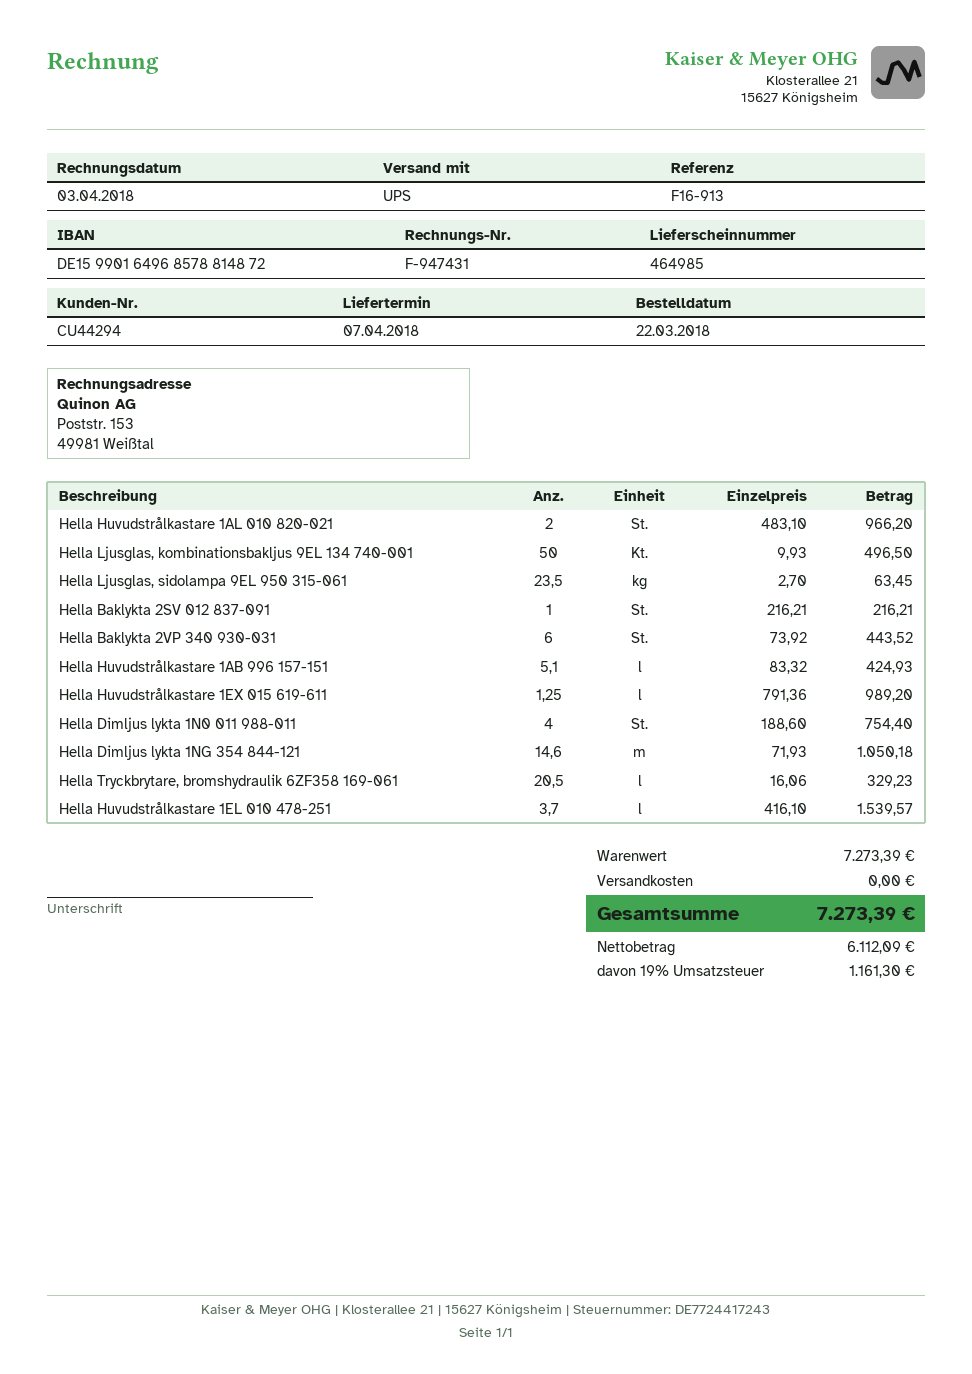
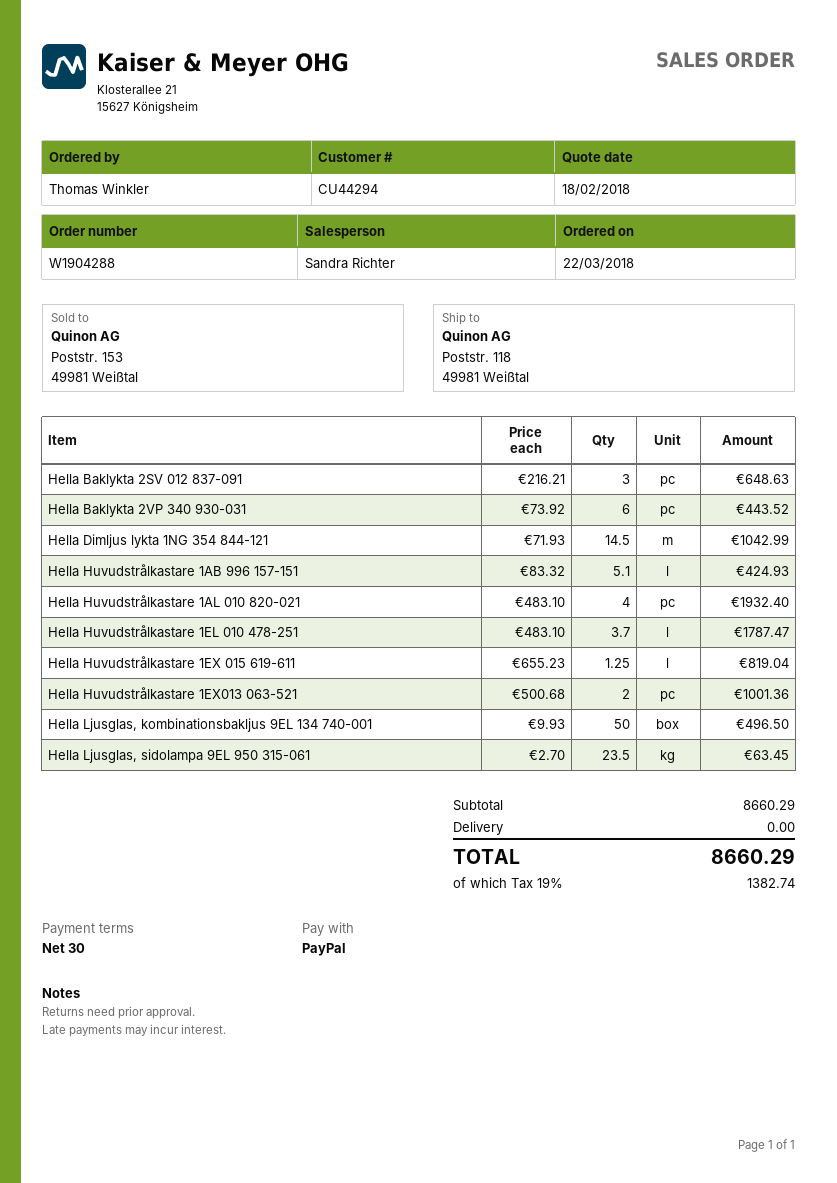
Hella Huvudstrålkastare 1AL 010 820-021: 2 x 483.10 = 966.20 -> 4 x 483.10 = 1932.40
Hella Baklykta 2SV 012 837-091: 1 x 216.21 = 216.21 -> 3 x 216.21 = 648.63
Hella Huvudstrålkastare 1EX 015 619-611: 1.25 x 791.36 = 989.20 -> 1.25 x 655.23 = 819.04
Hella Dimljus lykta 1N0 011 988-011: 4 x 188.60 = 754.40 -> none
Hella Dimljus lykta 1NG 354 844-121: 14.6 x 71.93 = 1050.18 -> 14.5 x 71.93 = 1042.99
Hella Tryckbrytare, bromshydraulik 6ZF358 169-061: 20.5 x 16.06 = 329.23 -> none
Hella Huvudstrålkastare 1EL 010 478-251: 3.7 x 416.10 = 1539.57 -> 3.7 x 483.10 = 1787.47
Hella Huvudstrålkastare 1EX013 063-521: none -> 2 x 500.68 = 1001.36
subtotal: 7273.39 -> 8660.29
tax: 19% = 1161.30 -> 19% = 1382.74
total: 7273.39 -> 8660.29

